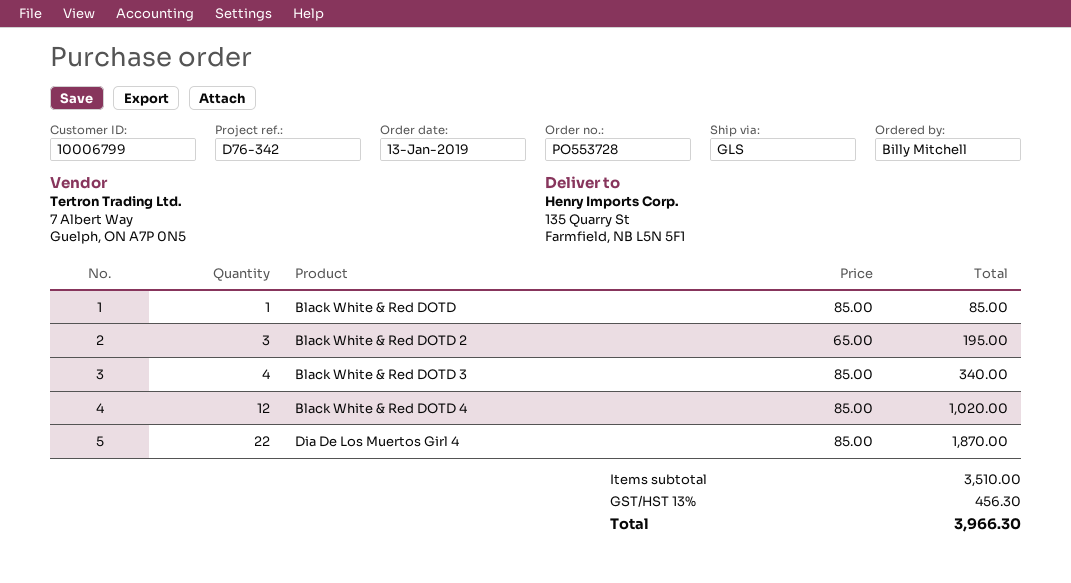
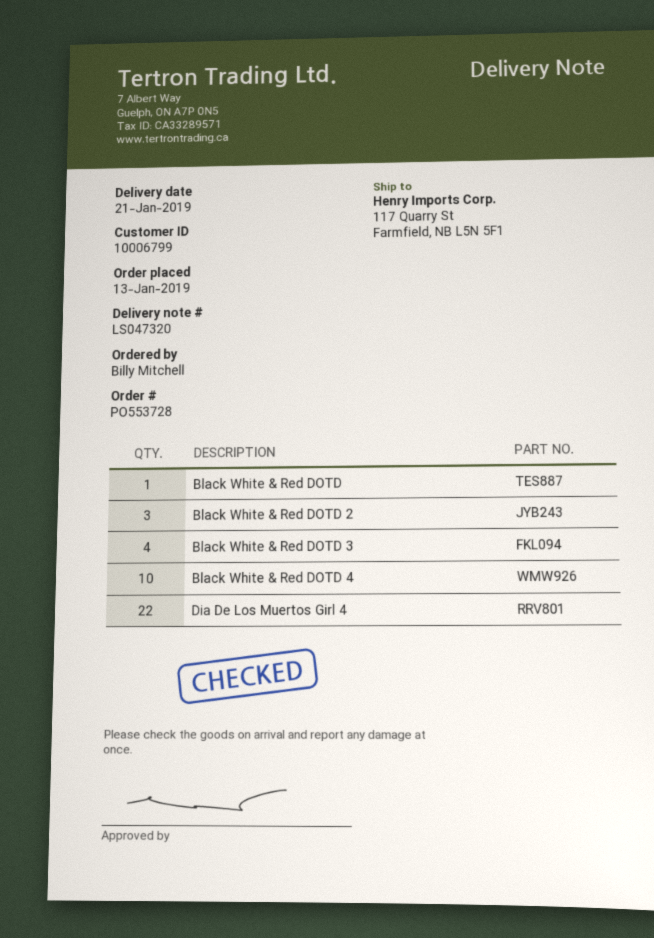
ship to: 135 Quarry St, Farmfield, NB L5N 5F1 -> 117 Quarry St, Farmfield, NB L5N 5F1
Black White & Red DOTD 4: 12 -> 10

